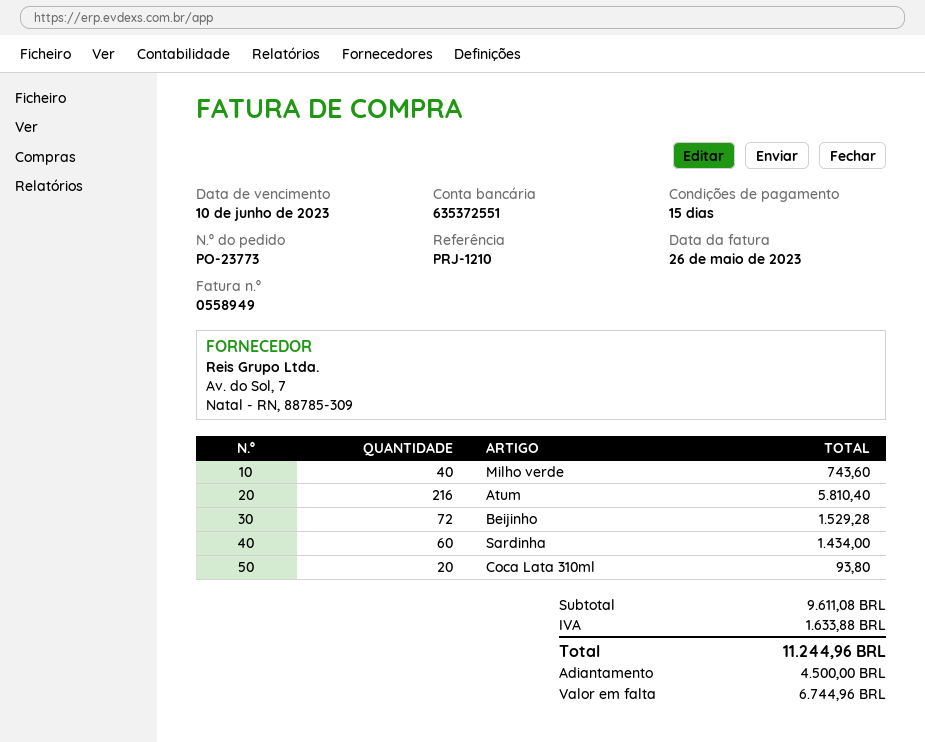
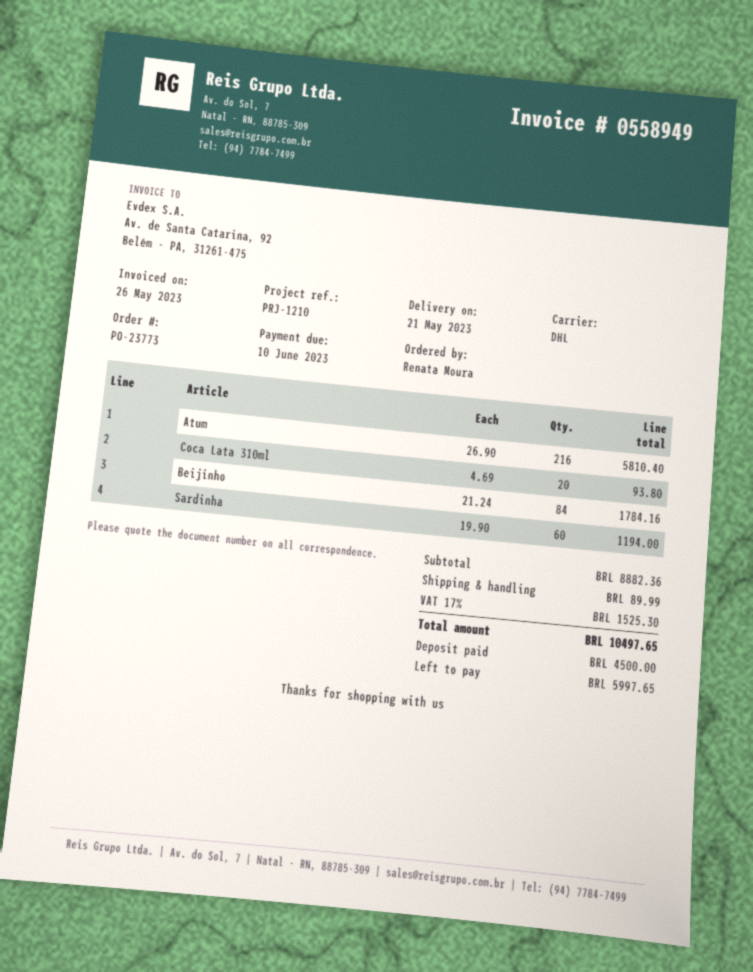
Milho verde: 40 for 743.60 -> none
Beijinho: 72 for 1529.28 -> 84 for 1784.16
Sardinha: 60 for 1434.00 -> 60 for 1194.00
subtotal: 9611.08 -> 8882.36
shipping: none -> 89.99
tax: 1633.88 -> 1525.30
total: 11244.96 -> 10497.65
balance: 6744.96 -> 5997.65

